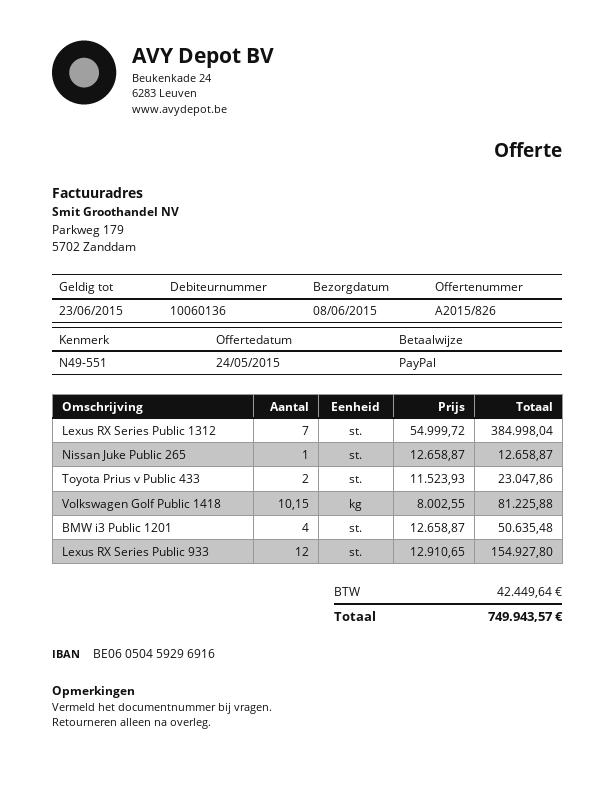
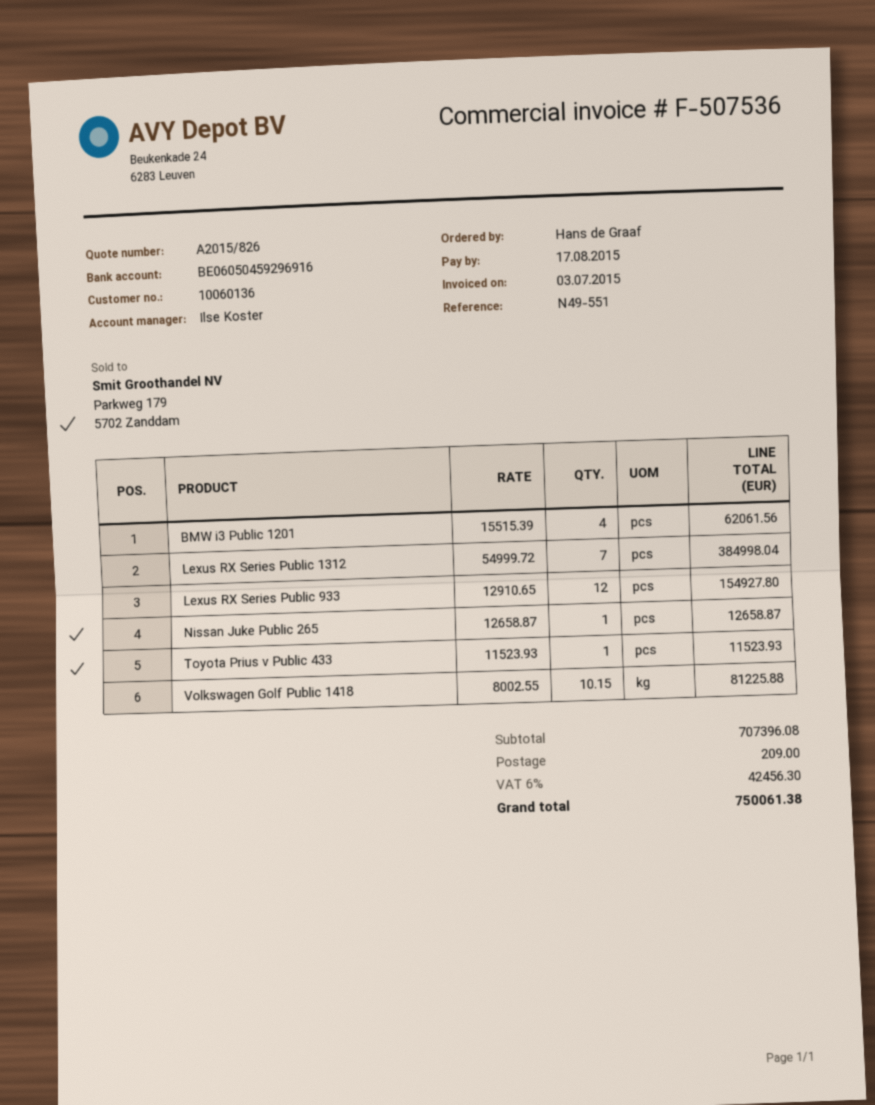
Toyota Prius v Public 433: 2 x 11523.93 = 23047.86 -> 1 x 11523.93 = 11523.93
BMW i3 Public 1201: 4 x 12658.87 = 50635.48 -> 4 x 15515.39 = 62061.56
shipping: none -> 209.00
tax: 42449.64 -> 42456.30
total: 749943.57 -> 750061.38

